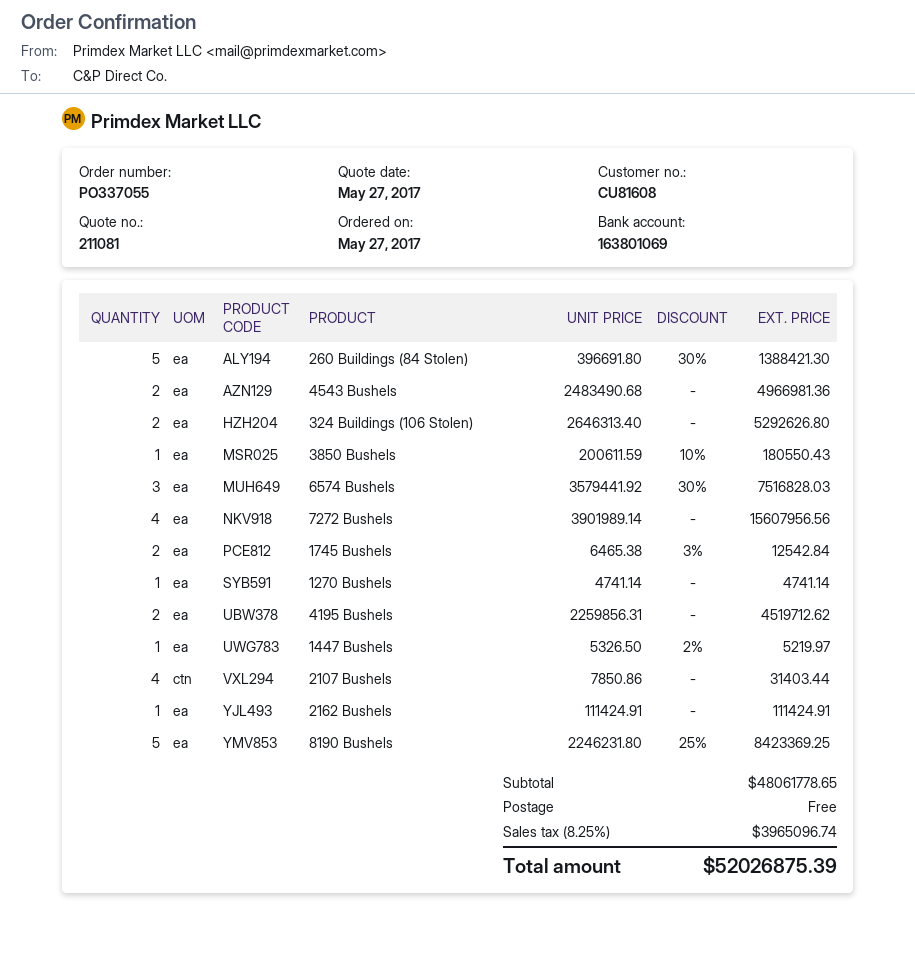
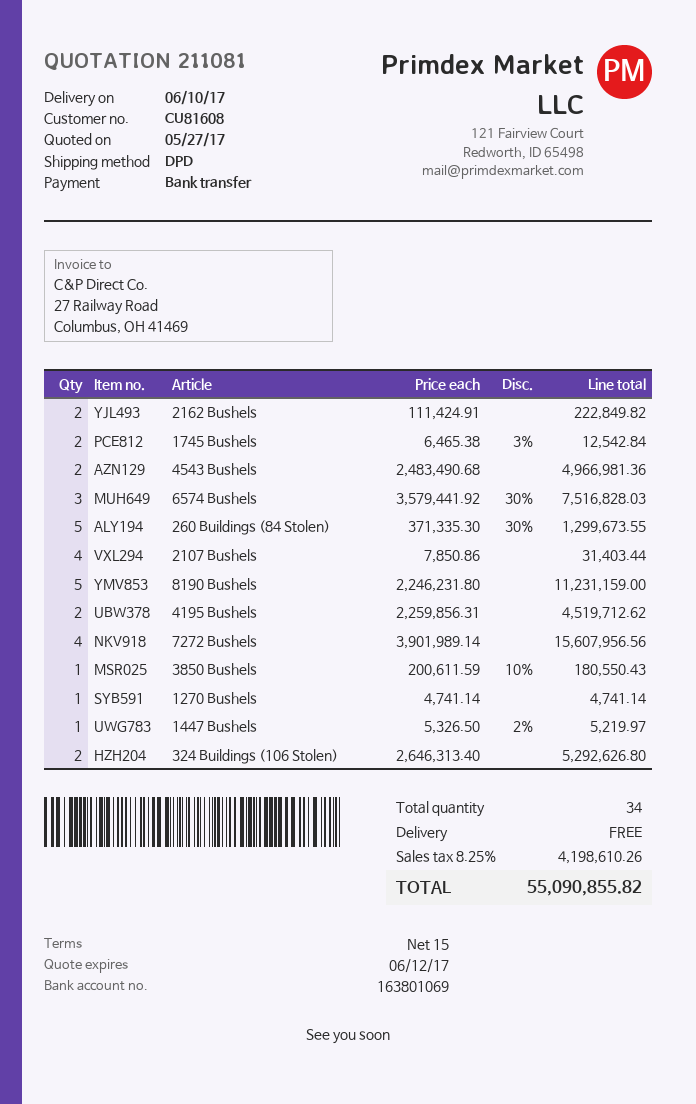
260 Buildings (84 Stolen): 5 x 396691.80 - 30% = 1388421.30 -> 5 x 371335.30 - 30% = 1299673.55
2162 Bushels: 1 x 111424.91 = 111424.91 -> 2 x 111424.91 = 222849.82
8190 Bushels: 5 x 2246231.80 - 25% = 8423369.25 -> 5 x 2246231.80 = 11231159.00
tax: 8.25% = 3965096.74 -> 8.25% = 4198610.26
total: 52026875.39 -> 55090855.82

